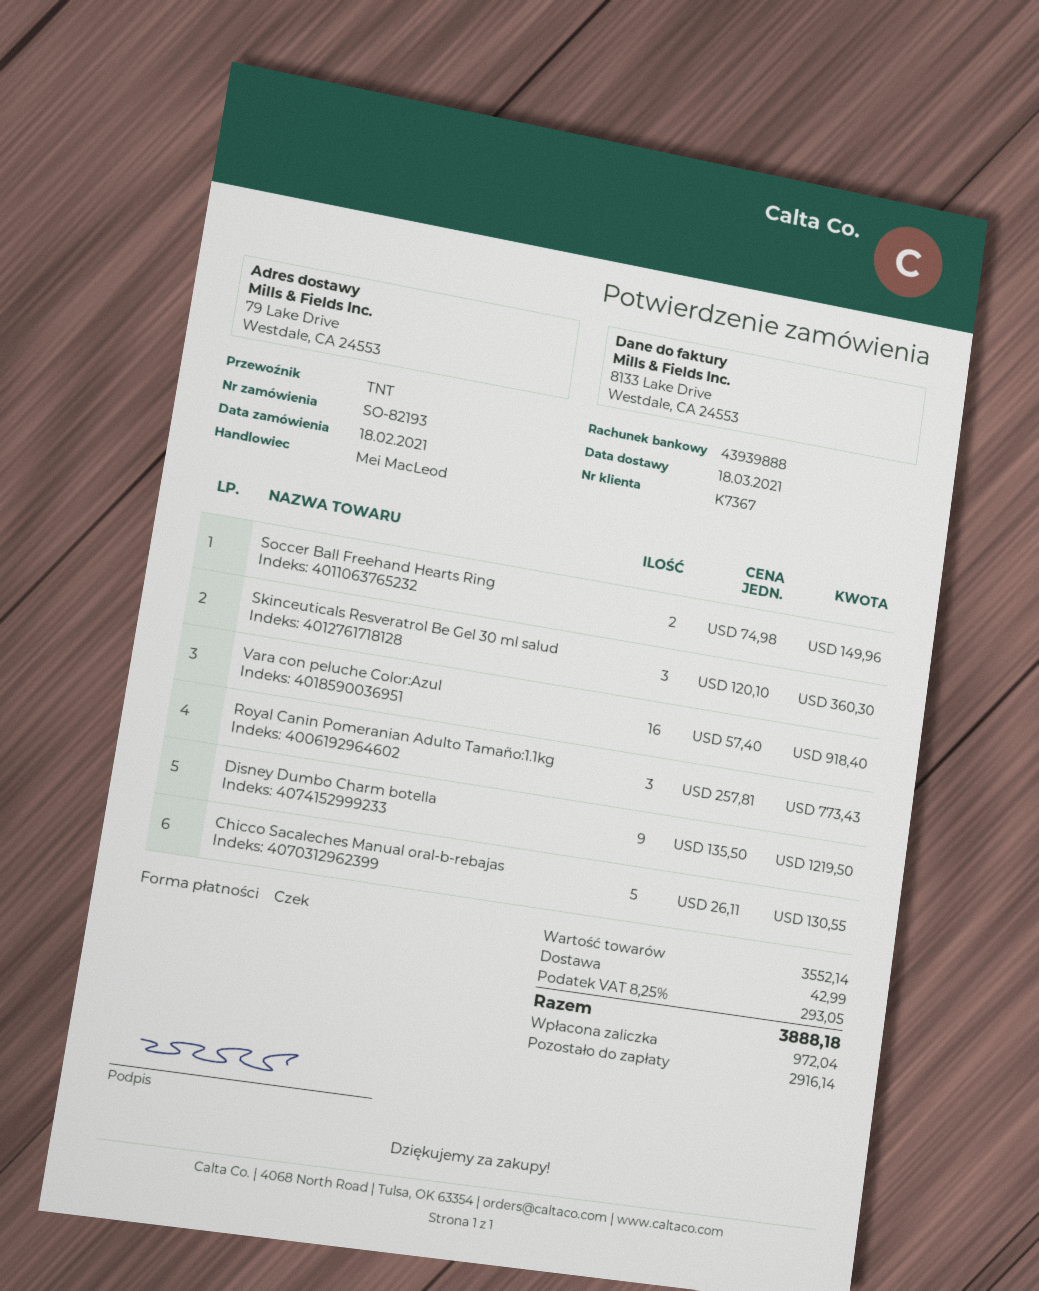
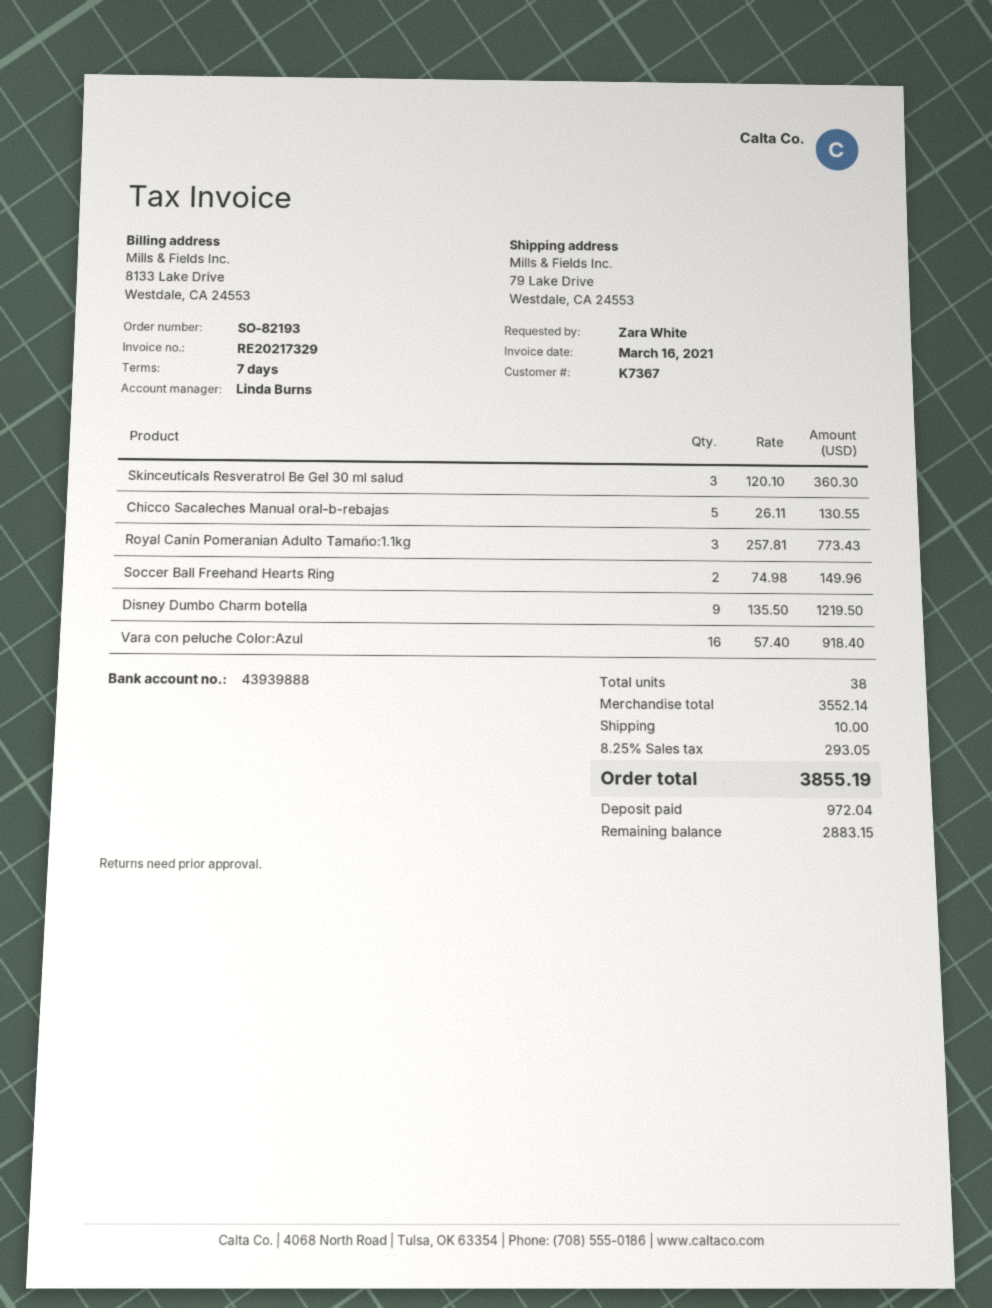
sales rep: Mei MacLeod -> Linda Burns
shipping: 42.99 -> 10.00
total: 3888.18 -> 3855.19
balance: 2916.14 -> 2883.15

